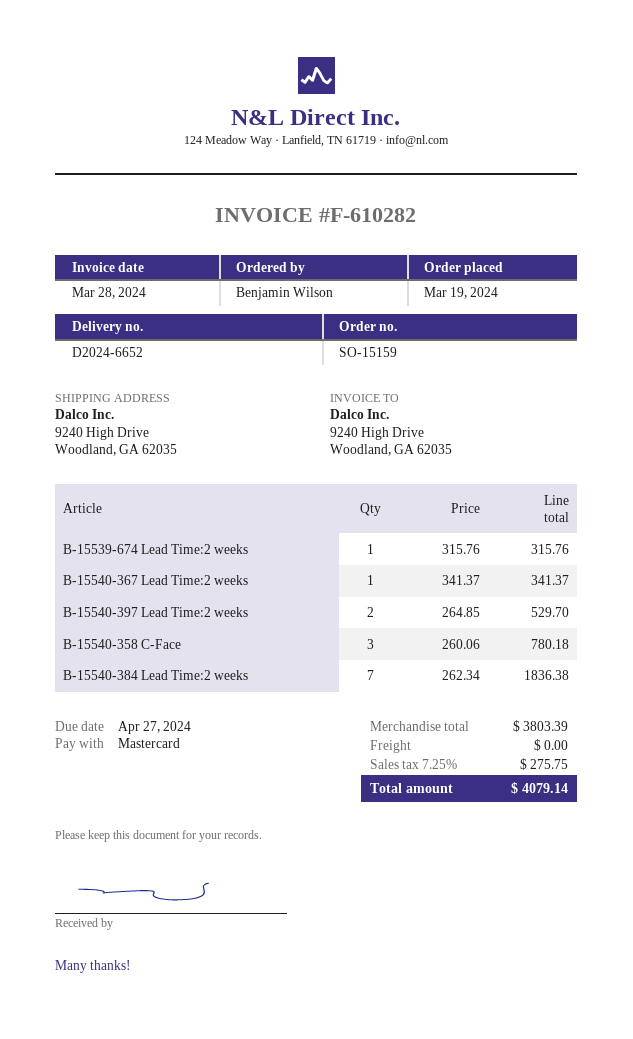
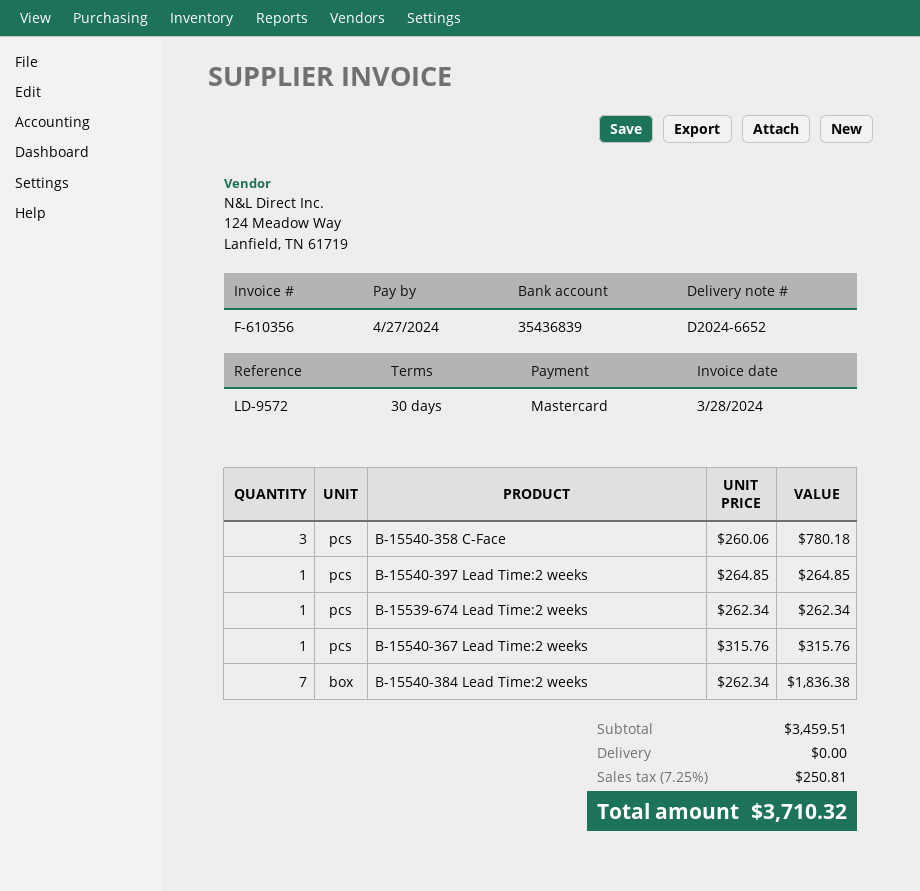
invoice number: F-610282 -> F-610356
B-15539-674 Lead Time:2 weeks: 1 x 315.76 = 315.76 -> 1 x 262.34 = 262.34
B-15540-367 Lead Time:2 weeks: 1 x 341.37 = 341.37 -> 1 x 315.76 = 315.76
B-15540-397 Lead Time:2 weeks: 2 x 264.85 = 529.70 -> 1 x 264.85 = 264.85
subtotal: 3803.39 -> 3459.51
tax: 7.25% = 275.75 -> 7.25% = 250.81
total: 4079.14 -> 3710.32

